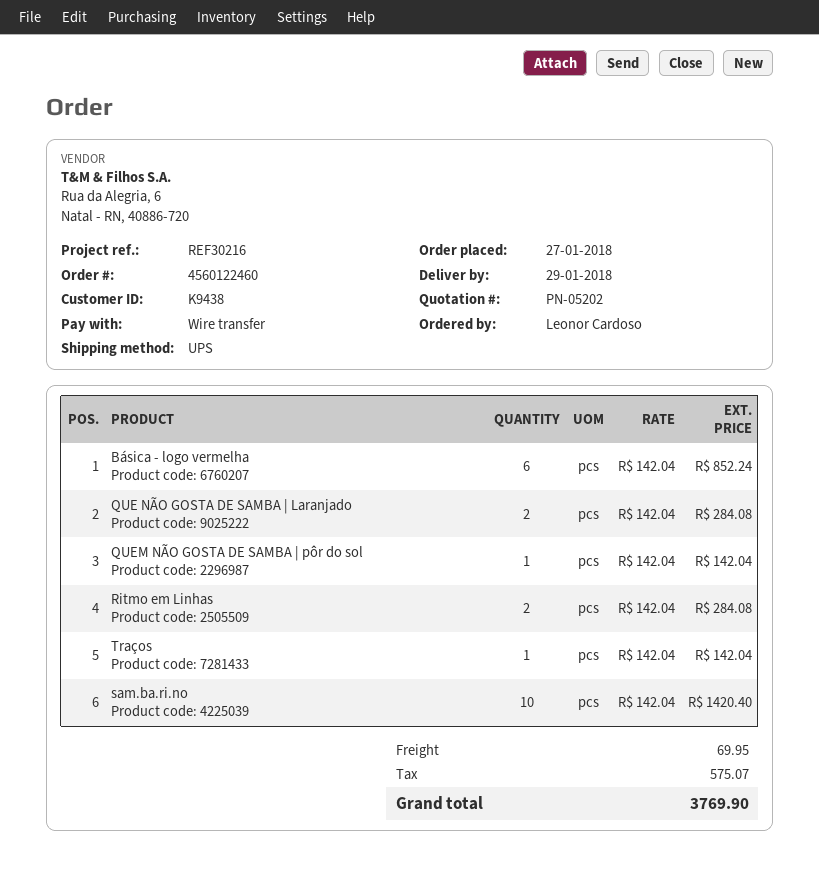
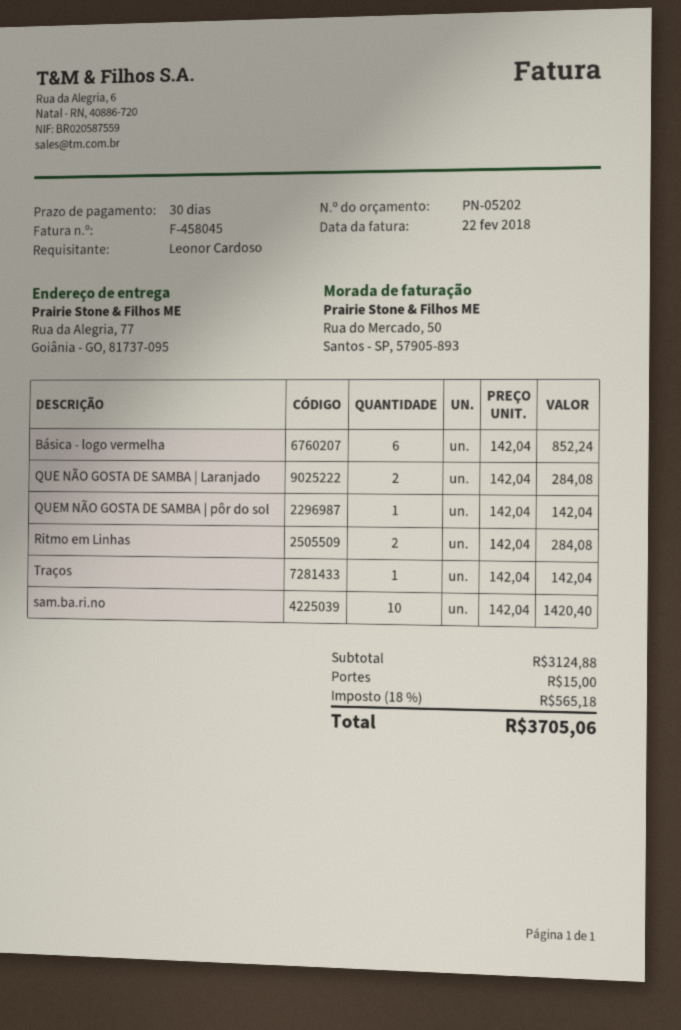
shipping: 69.95 -> 15.00
tax: 575.07 -> 565.18
total: 3769.90 -> 3705.06

